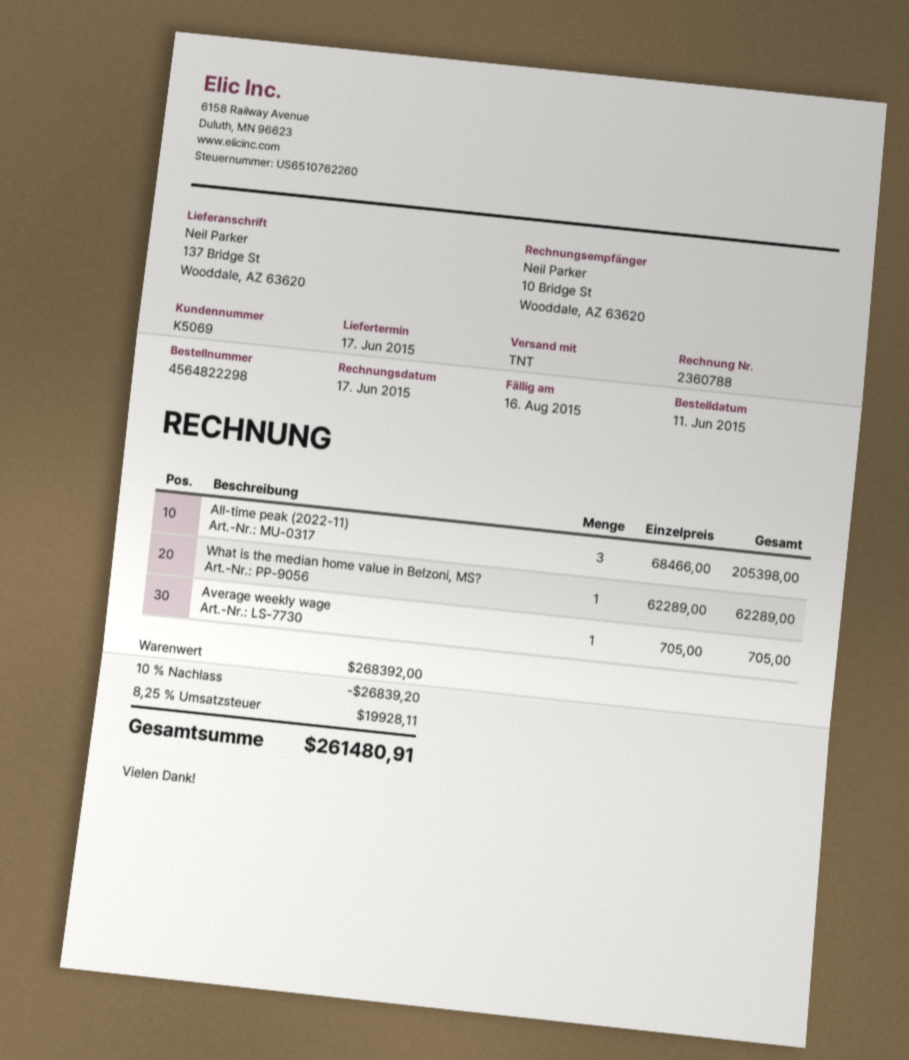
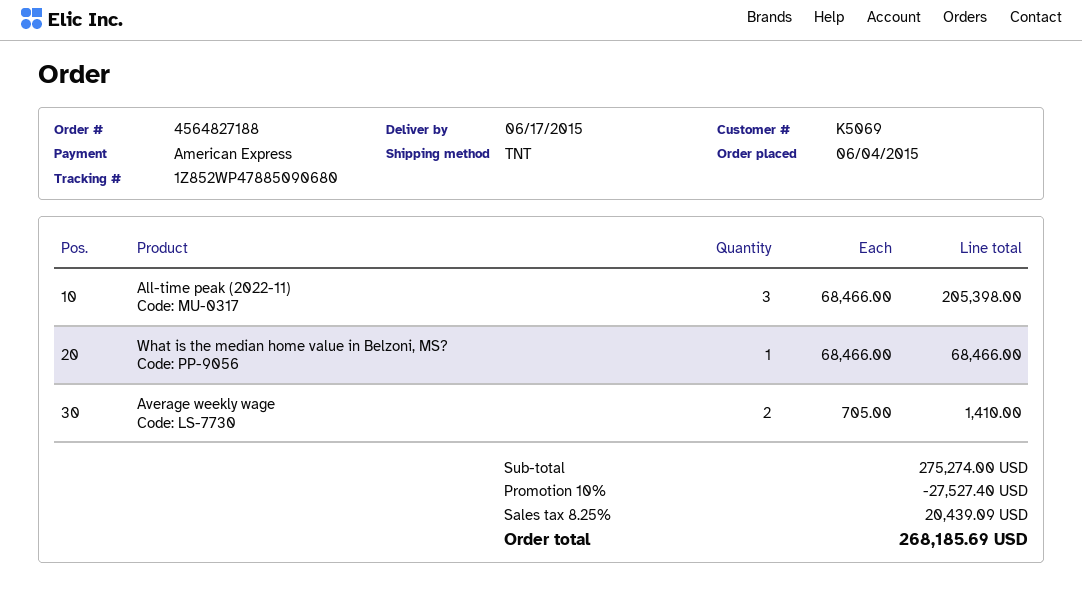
order number: 4564822298 -> 4564827188
order date: 2015-06-11 -> 2015-06-04
What is the median home value in Belzoni, MS?: 1 x 62289.00 = 62289.00 -> 1 x 68466.00 = 68466.00
Average weekly wage: 1 x 705.00 = 705.00 -> 2 x 705.00 = 1410.00
subtotal: 268392.00 -> 275274.00
discount: 10% = 26839.20 -> 10% = 27527.40
tax: 8.25% = 19928.11 -> 8.25% = 20439.09
total: 261480.91 -> 268185.69

